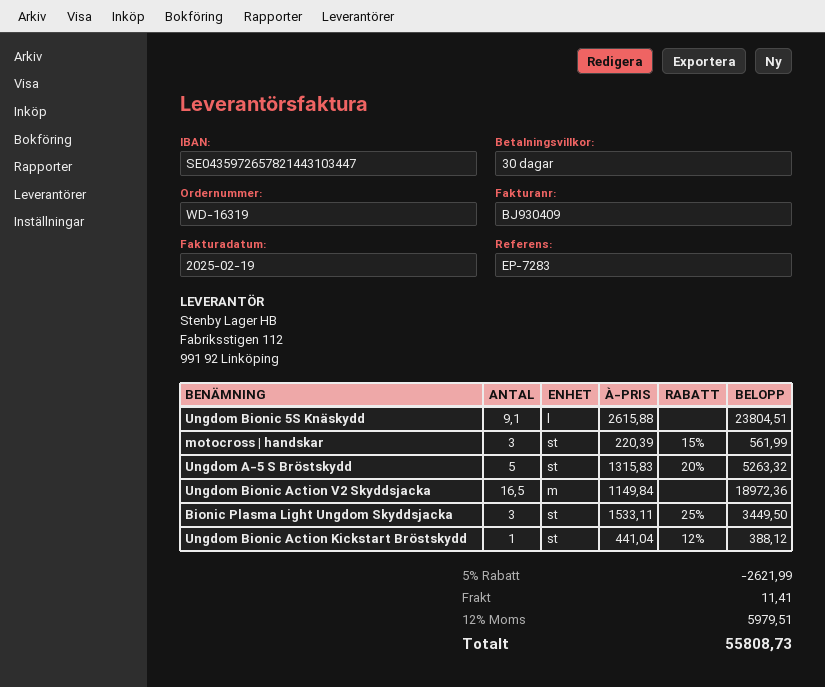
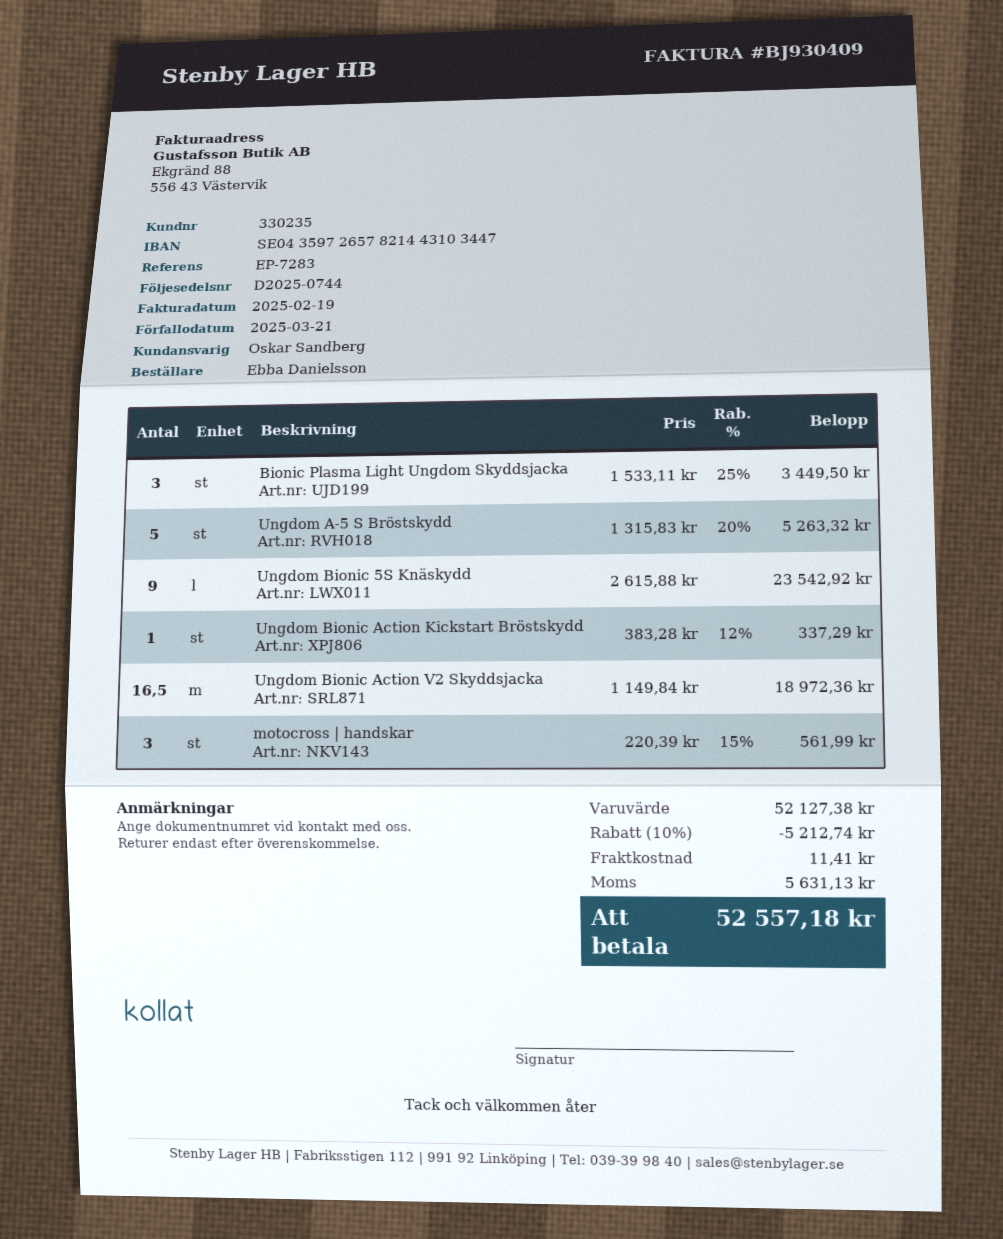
Ungdom Bionic 5S Knäskydd: 9.1 x 2615.88 = 23804.51 -> 9 x 2615.88 = 23542.92
Ungdom Bionic Action Kickstart Bröstskydd: 1 x 441.04 - 12% = 388.12 -> 1 x 383.28 - 12% = 337.29
discount: 5% = 2621.99 -> 10% = 5212.74
tax: 5979.51 -> 5631.13
total: 55808.73 -> 52557.18

